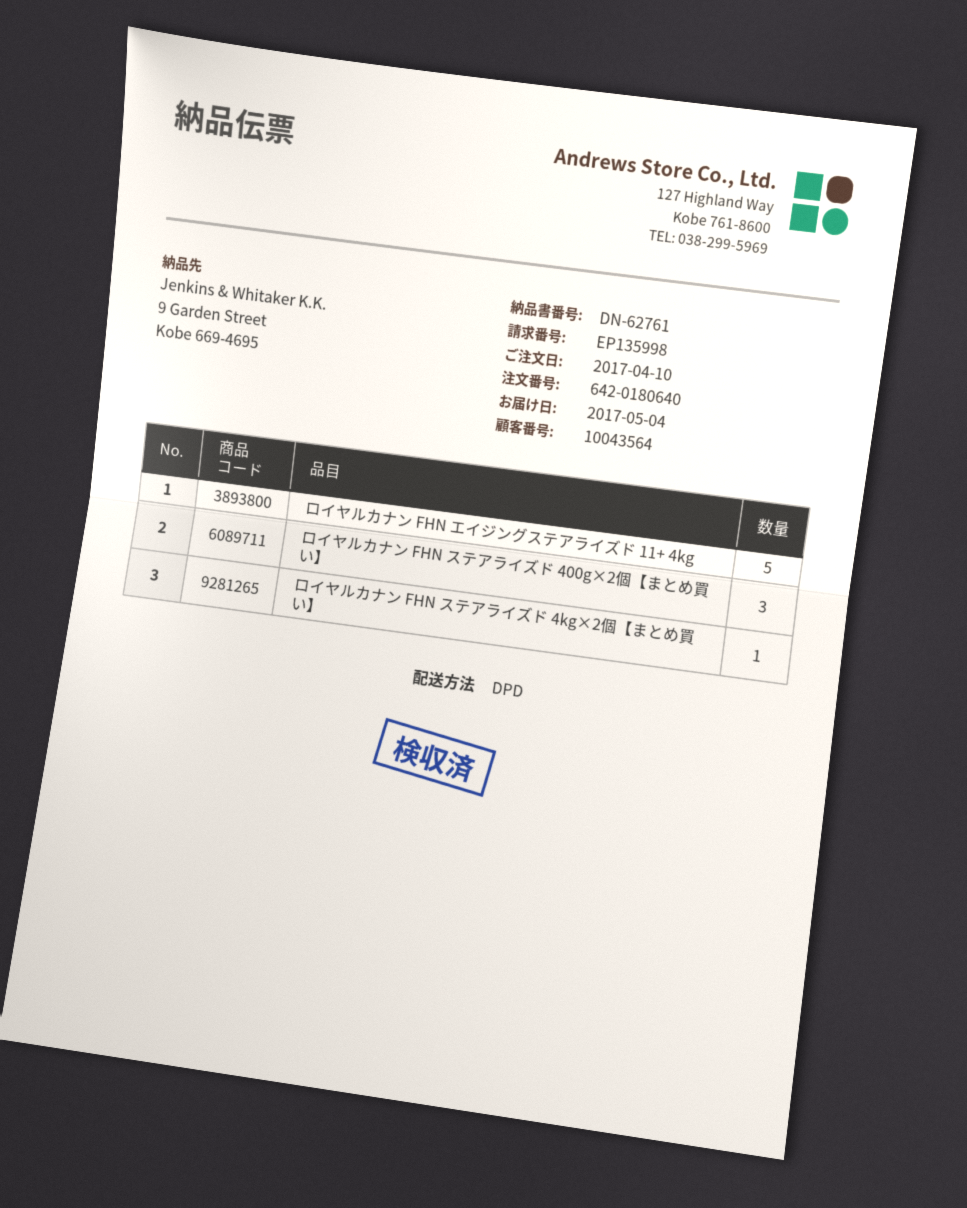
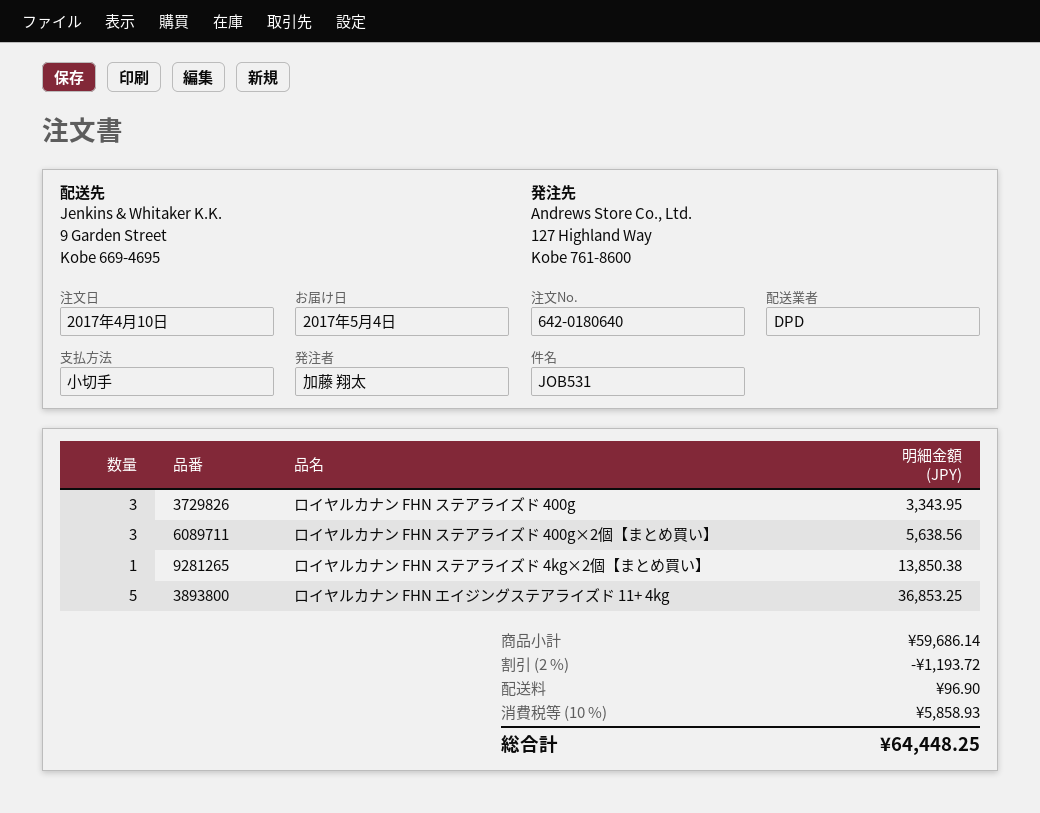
ロイヤルカナン FHN ステアライズド 400g: none -> 3

